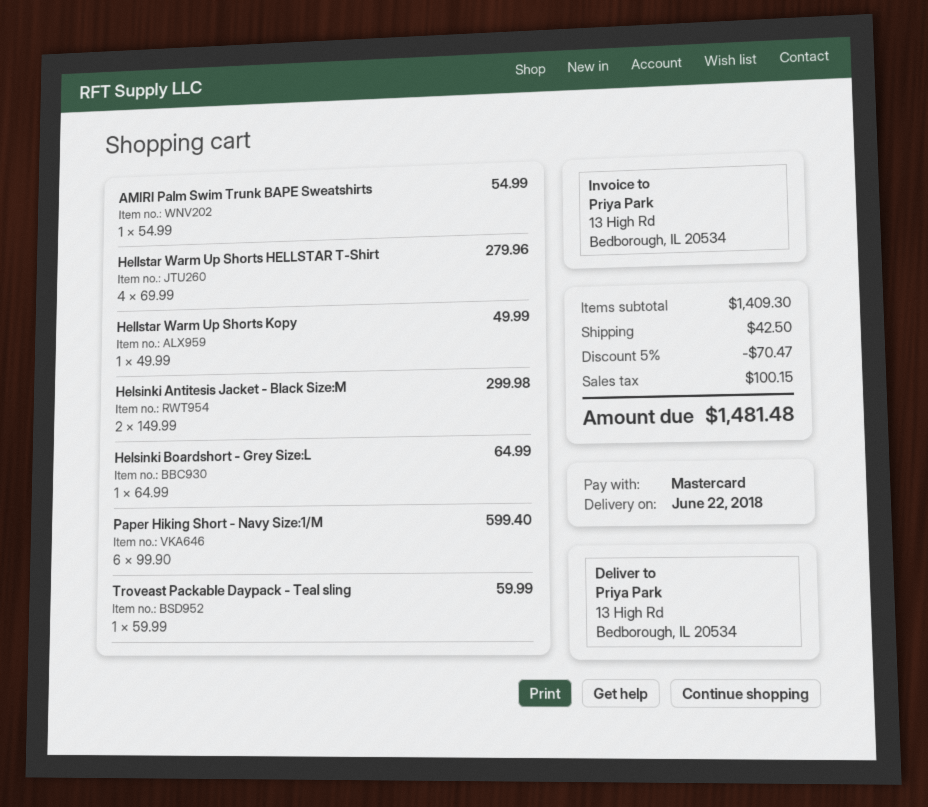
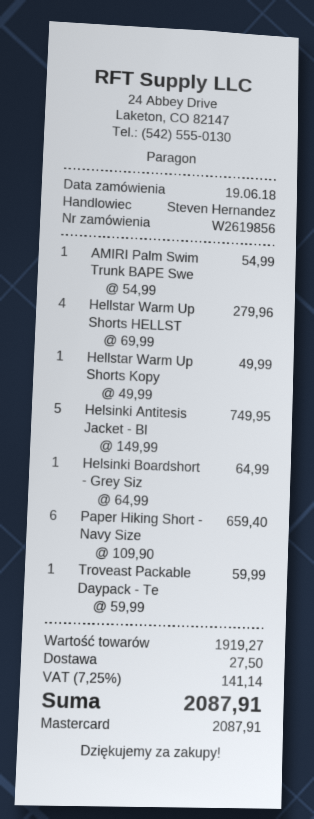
Helsinki Antitesis Jacket - Black Size:M: 2 x 149.99 = 299.98 -> 5 x 149.99 = 749.95
Paper Hiking Short - Navy Size:1/M: 6 x 99.90 = 599.40 -> 6 x 109.90 = 659.40
subtotal: 1409.30 -> 1919.27
discount: 5% = 70.47 -> none
shipping: 42.50 -> 27.50
tax: 100.15 -> 141.14
total: 1481.48 -> 2087.91

